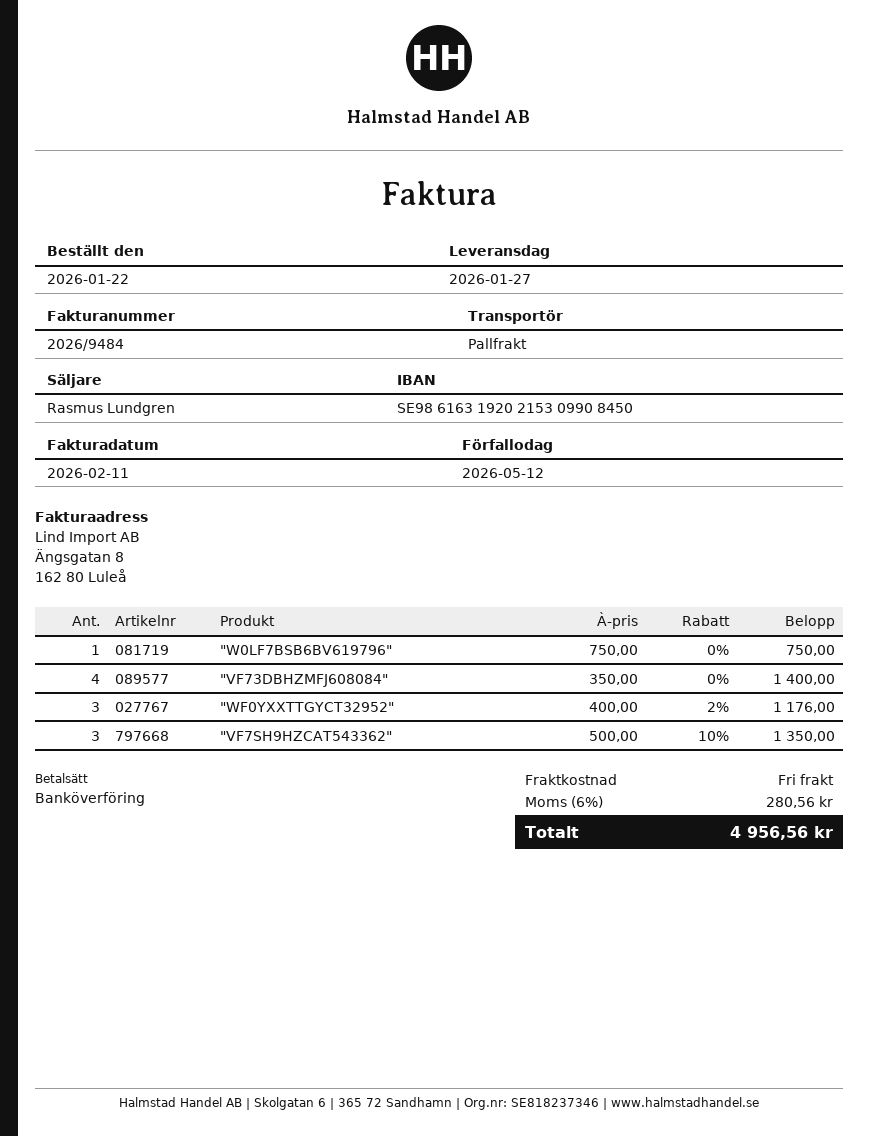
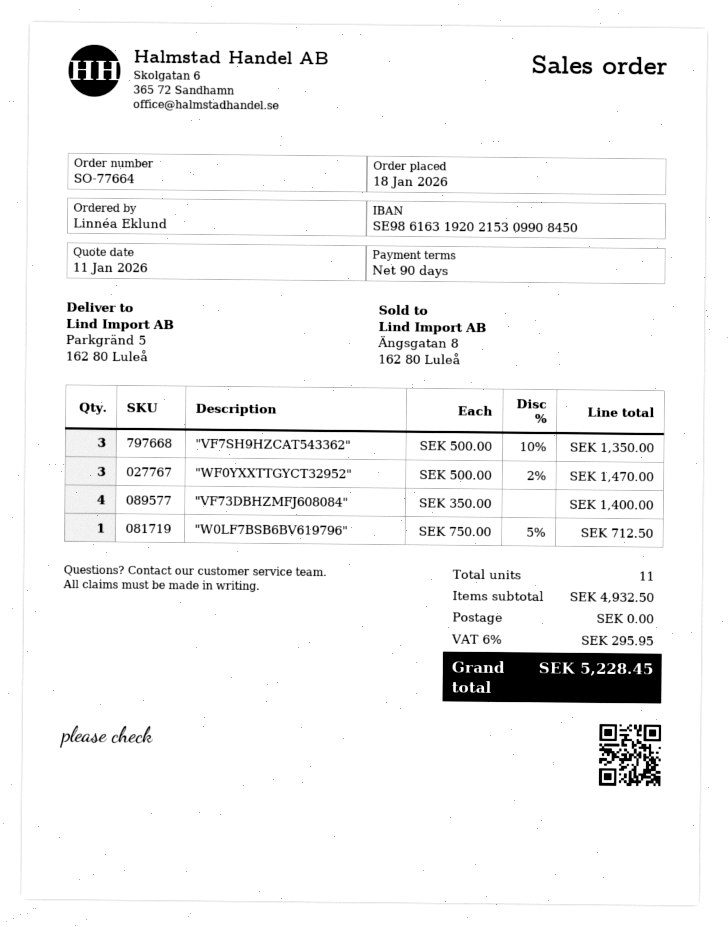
order date: 2026-01-22 -> 2026-01-18
"W0LF7BSB6BV619796": 1 x 750.00 = 750.00 -> 1 x 750.00 - 5% = 712.50
"WF0YXXTTGYCT32952": 3 x 400.00 - 2% = 1176.00 -> 3 x 500.00 - 2% = 1470.00
tax: 6% = 280.56 -> 6% = 295.95
total: 4956.56 -> 5228.45

